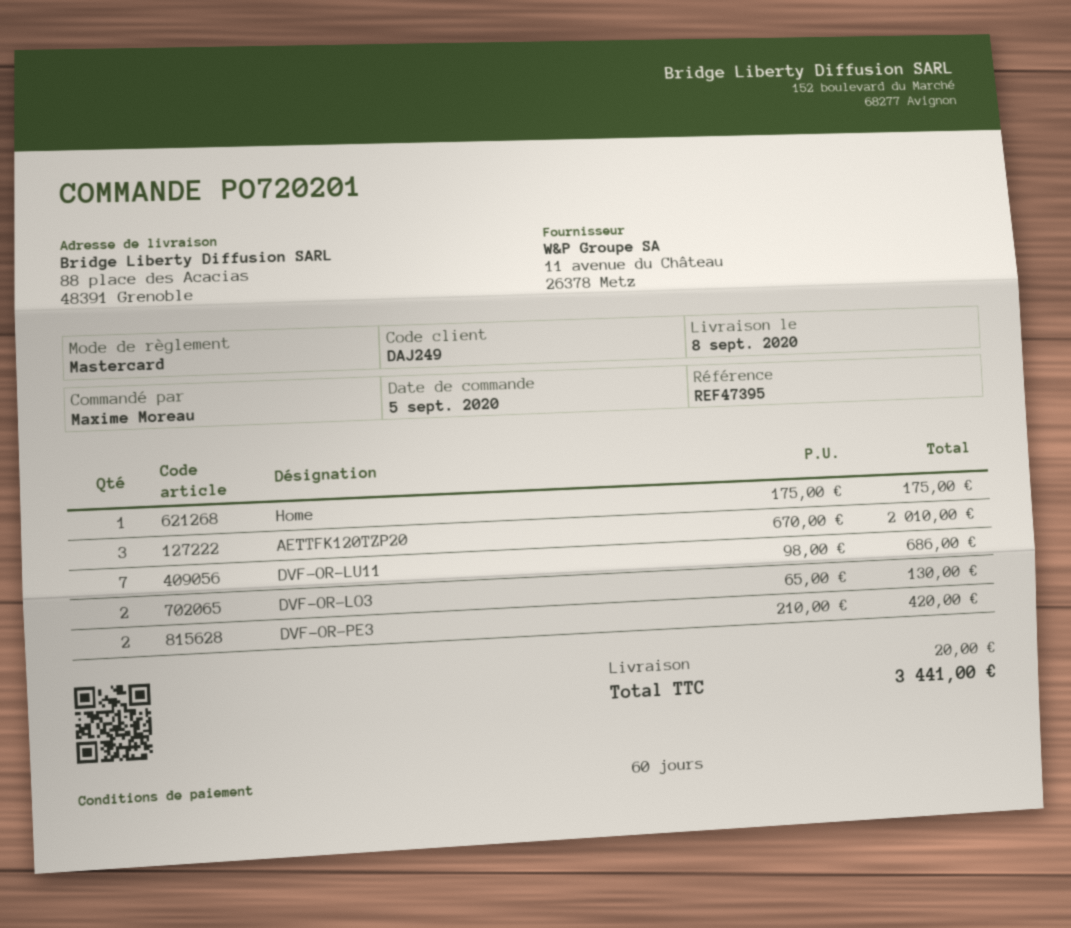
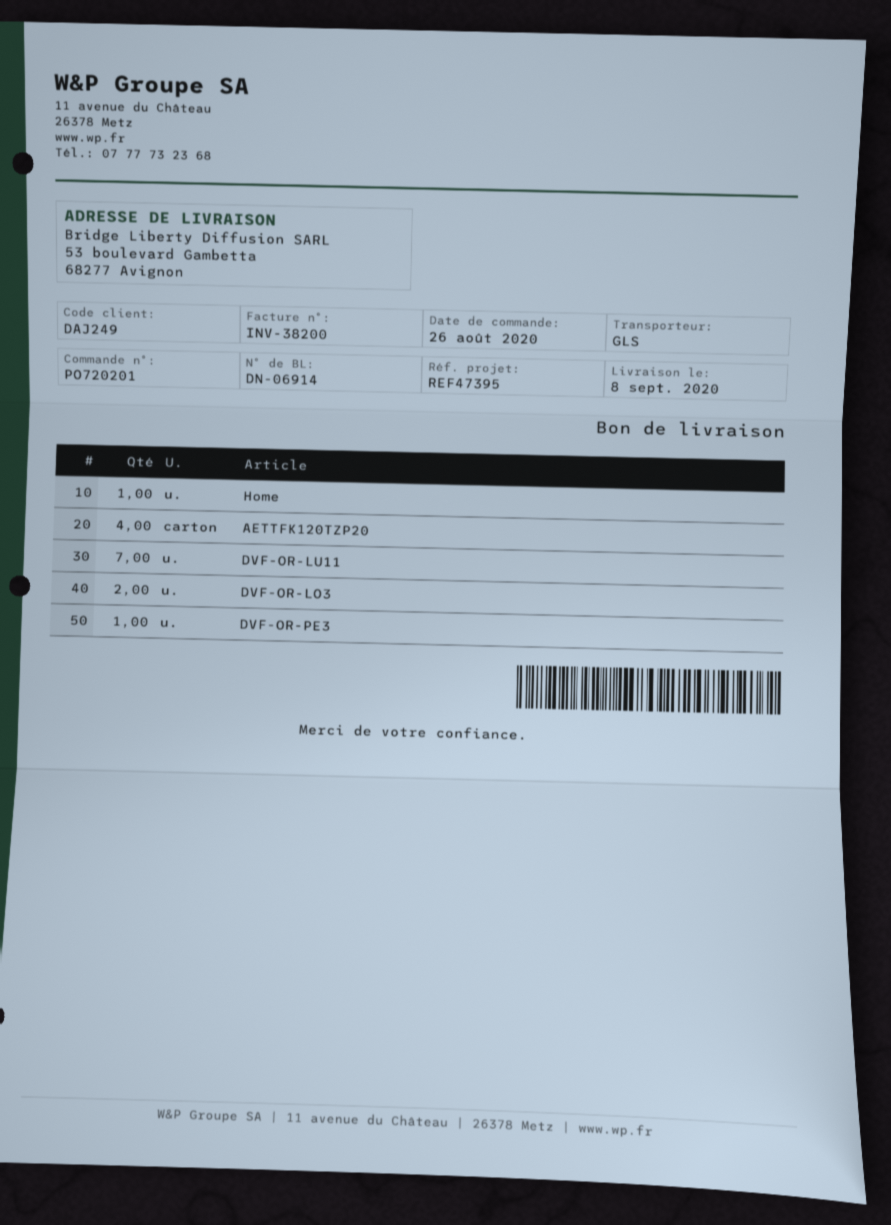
order date: 2020-09-05 -> 2020-08-26
ship to: 88 place des Acacias, 48391 Grenoble -> 53 boulevard Gambetta, 68277 Avignon
AETTFK120TZP20: 3 -> 4
DVF-OR-PE3: 2 -> 1

